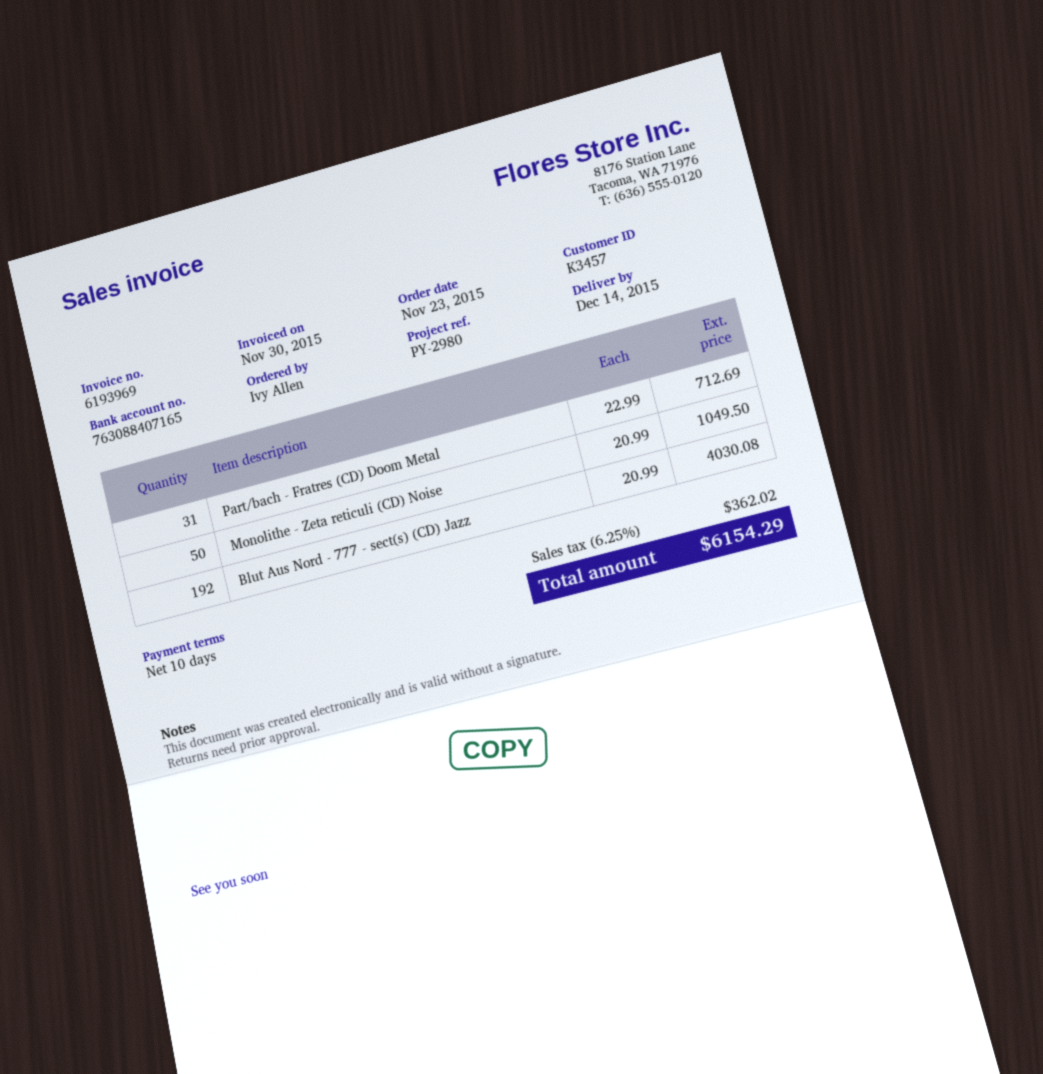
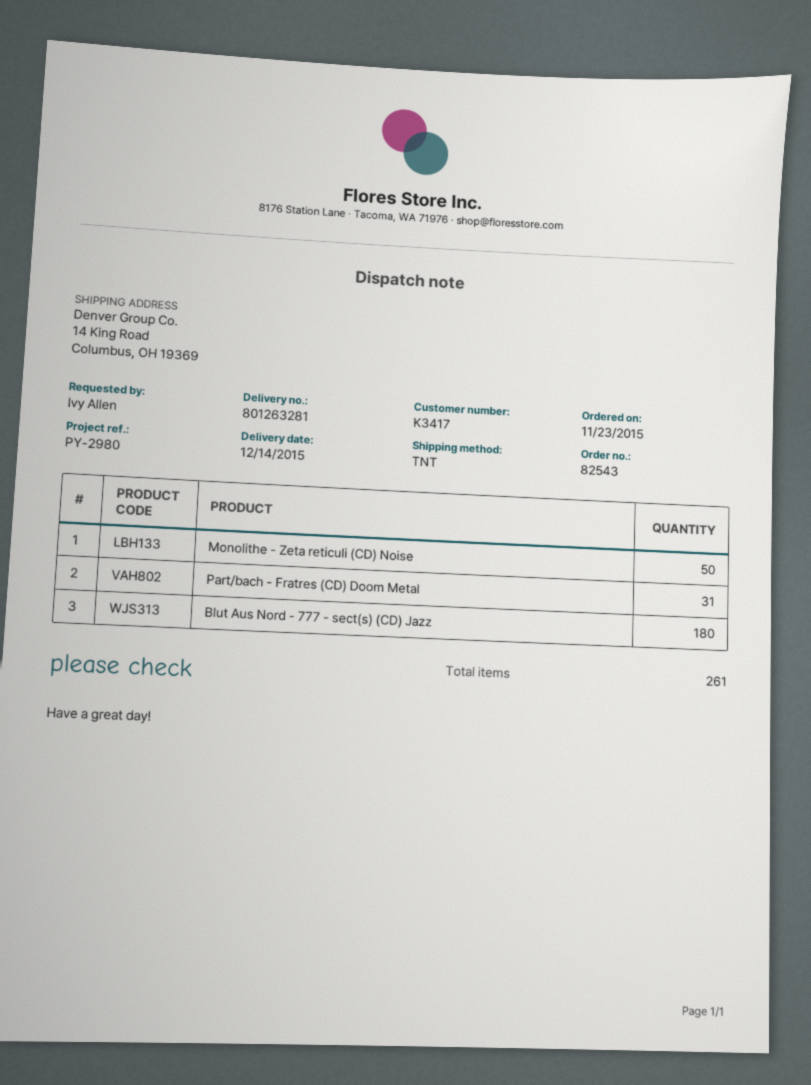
customer number: K3457 -> K3417
Blut Aus Nord - 777 - sect(s) (CD) Jazz: 192 -> 180

